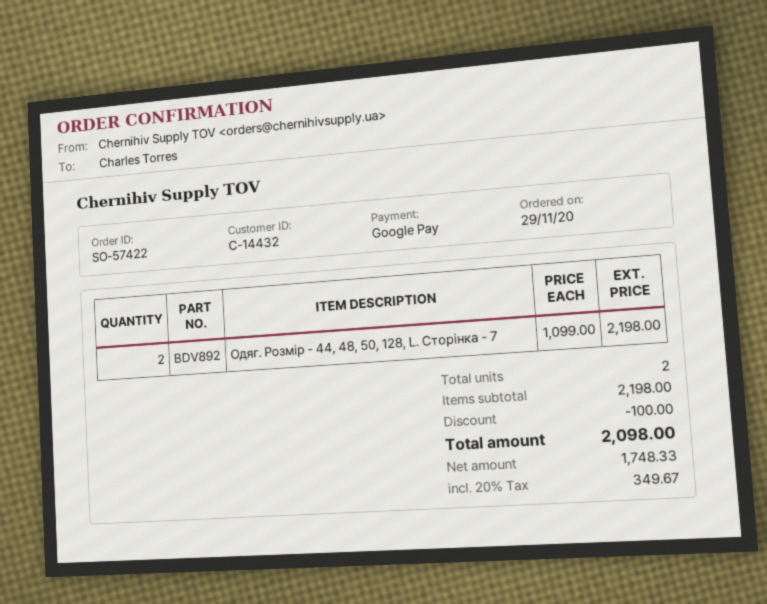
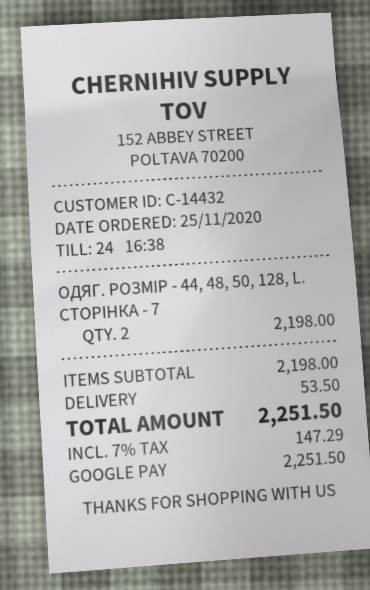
order date: 2020-11-29 -> 2020-11-25
discount: 100.00 -> none
shipping: none -> 53.50
tax: 20% = 349.67 -> 7% = 147.29
total: 2098.00 -> 2251.50

